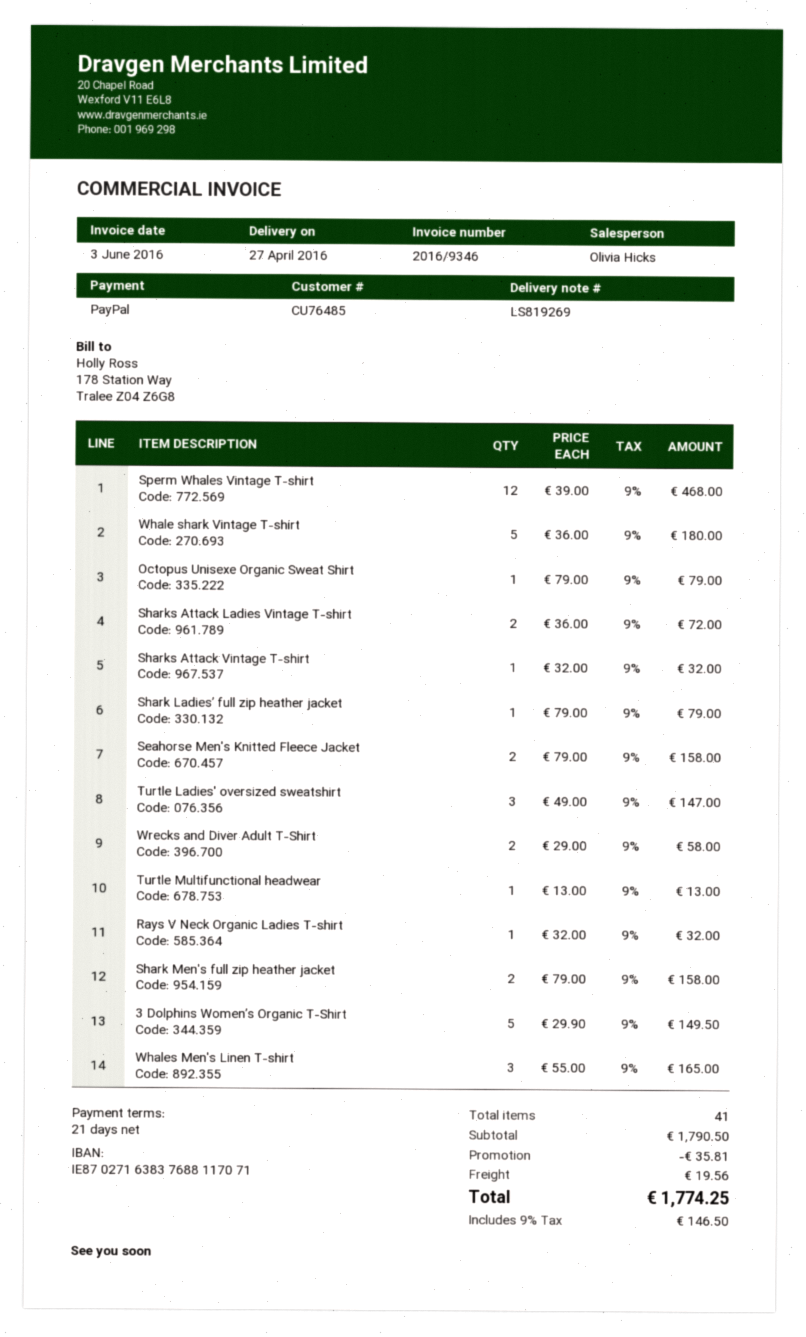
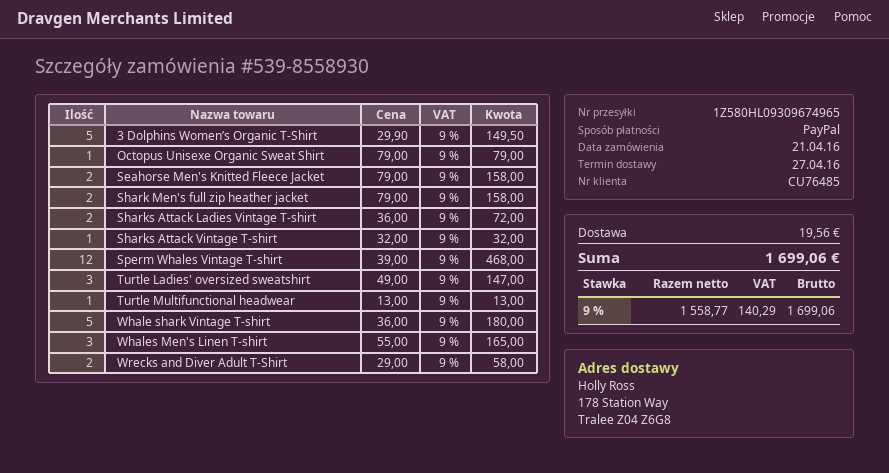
Shark Ladies’ full zip heather jacket: 1 x 79.00 = 79.00 -> none
Rays V Neck Organic Ladies T-shirt: 1 x 32.00 = 32.00 -> none
discount: 35.81 -> none
tax: 9% = 146.50 -> 9% = 140.29
total: 1774.25 -> 1699.06

